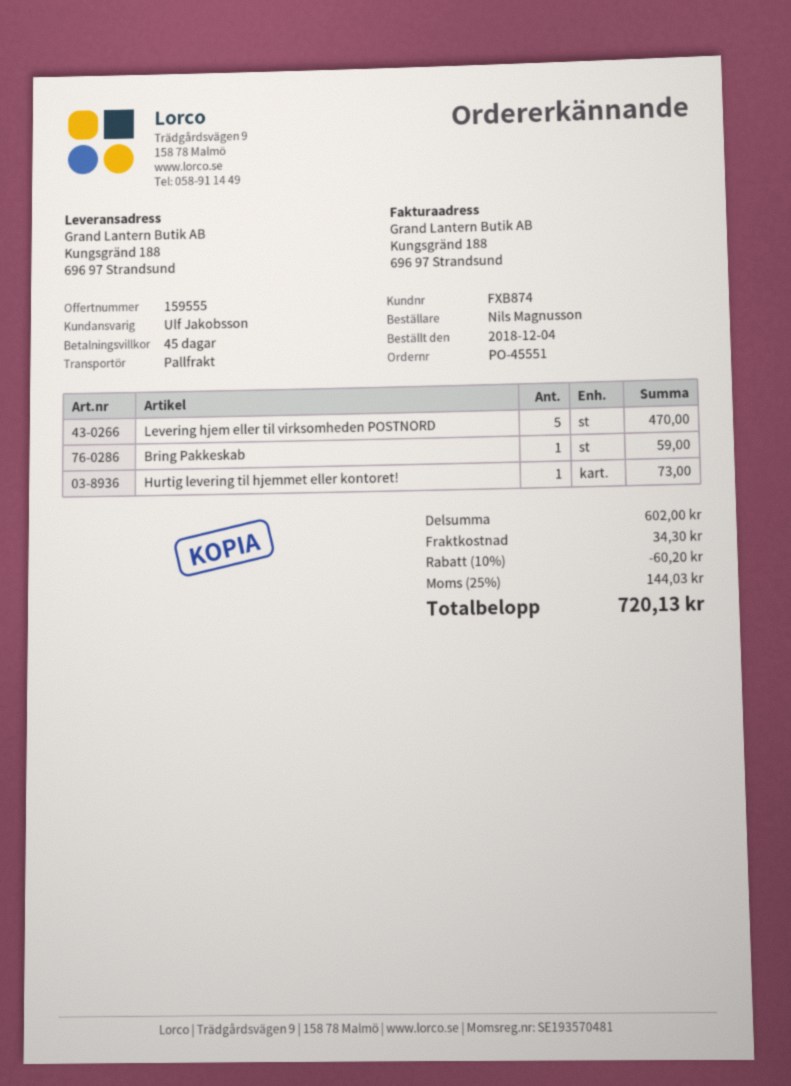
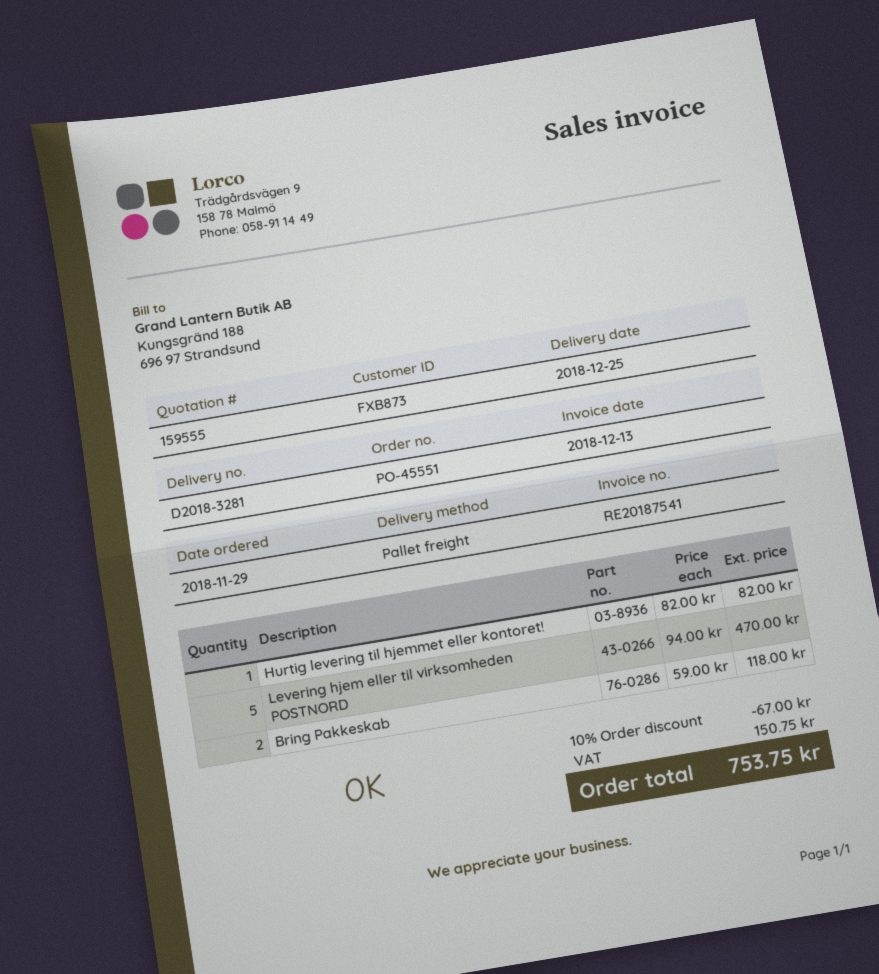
order date: 2018-12-04 -> 2018-11-29
customer number: FXB874 -> FXB873
Bring Pakkeskab: 1 for 59.00 -> 2 for 118.00
Hurtig levering til hjemmet eller kontoret!: 1 for 73.00 -> 1 for 82.00
discount: 10% = 60.20 -> 10% = 67.00
shipping: 34.30 -> none
tax: 144.03 -> 150.75
total: 720.13 -> 753.75

